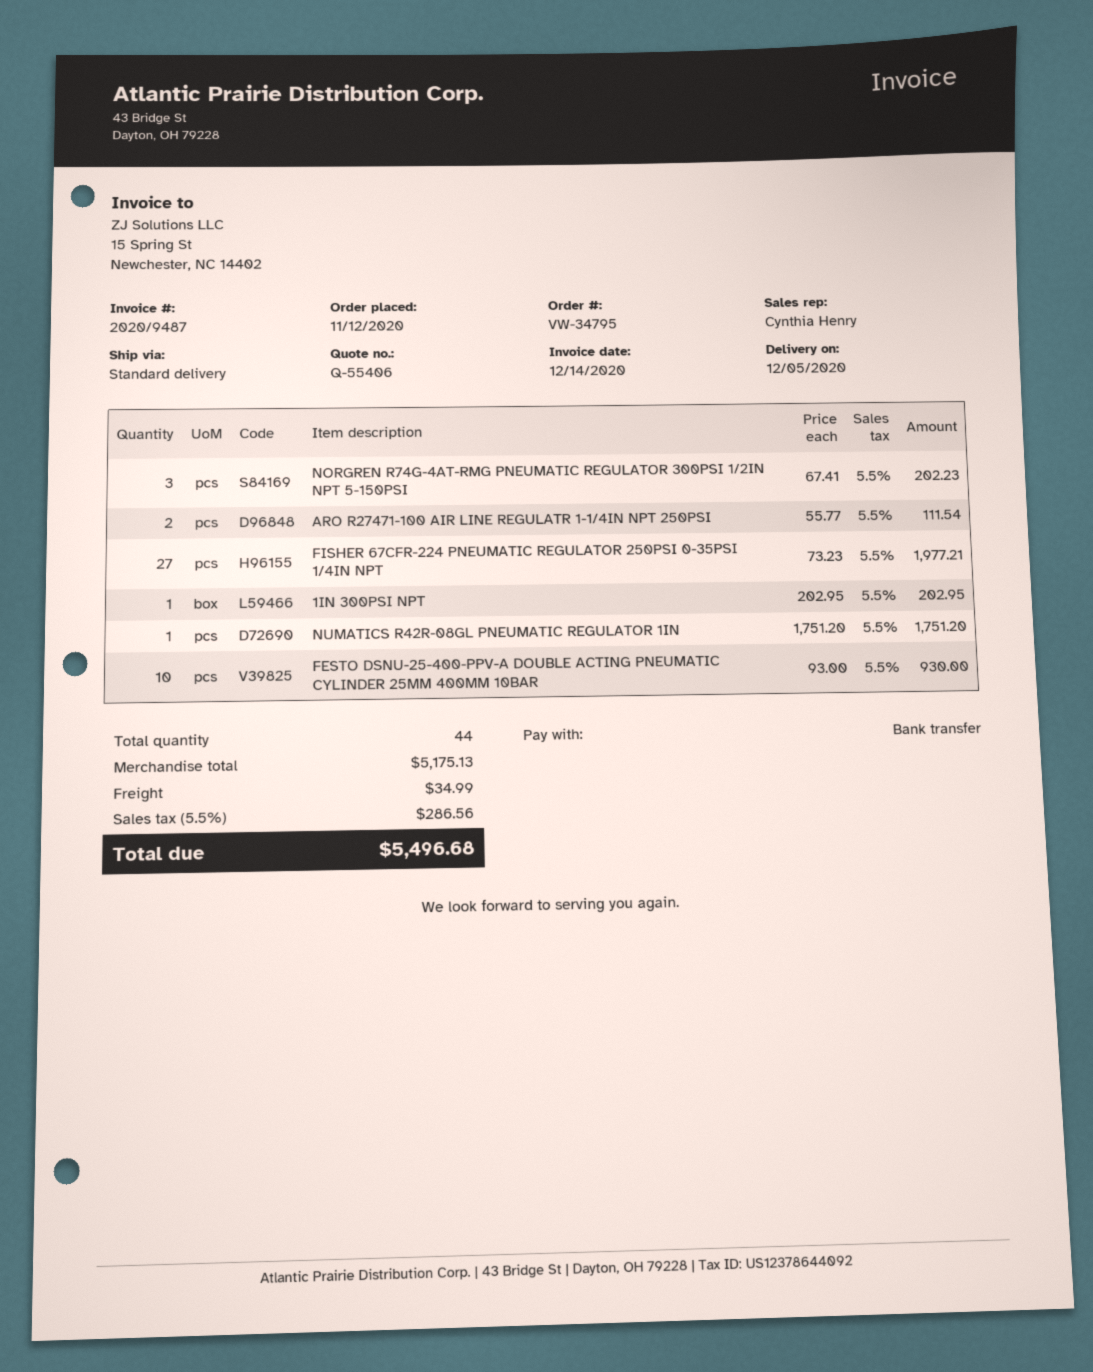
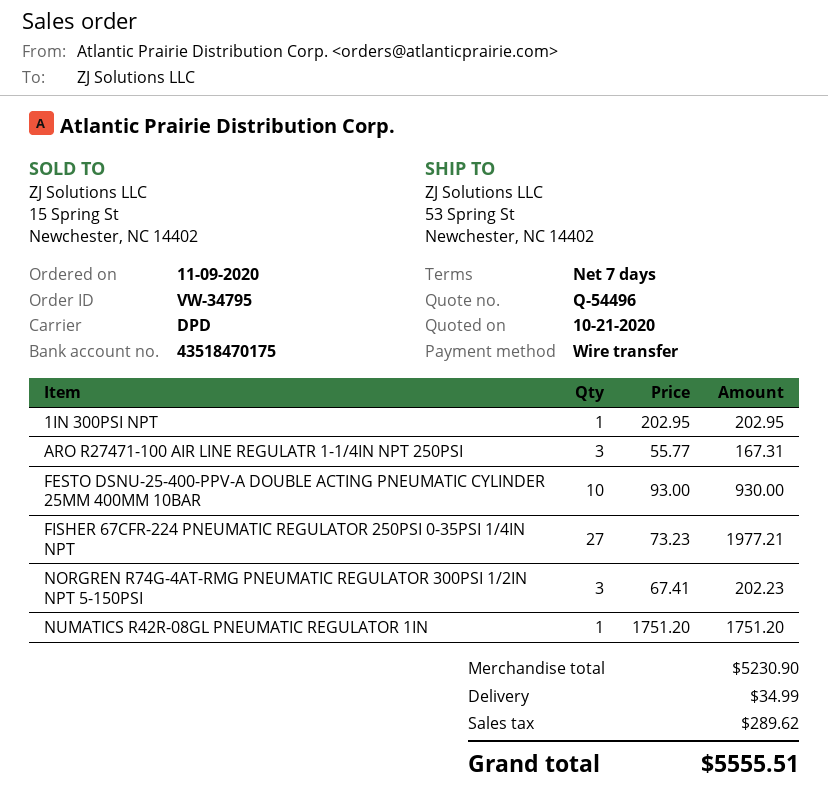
quote number: Q-55406 -> Q-54496
order date: 2020-11-12 -> 2020-11-09
shipping method: standard -> DPD
ARO R27471-100 AIR LINE REGULATR 1-1/4IN NPT 250PSI: 2 x 55.77 = 111.54 -> 3 x 55.77 = 167.31
subtotal: 5175.13 -> 5230.90
tax: 286.56 -> 289.62
total: 5496.68 -> 5555.51

